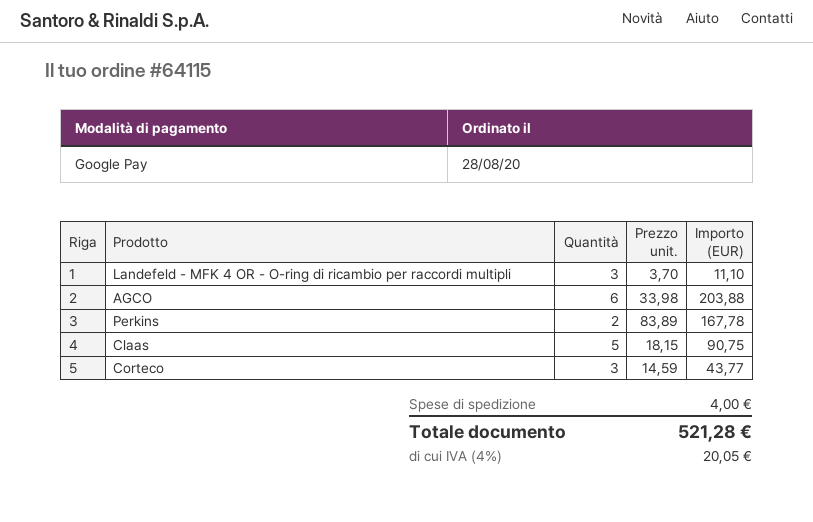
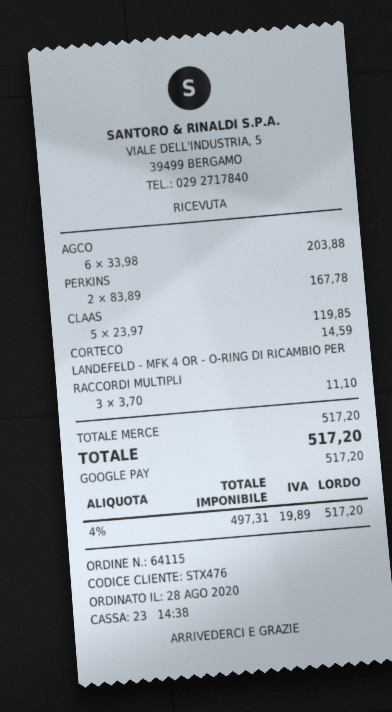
Claas: 5 x 18.15 = 90.75 -> 5 x 23.97 = 119.85
Corteco: 3 x 14.59 = 43.77 -> 1 x 14.59 = 14.59
shipping: 4.00 -> none
tax: 4% = 20.05 -> 4% = 19.89
total: 521.28 -> 517.20

